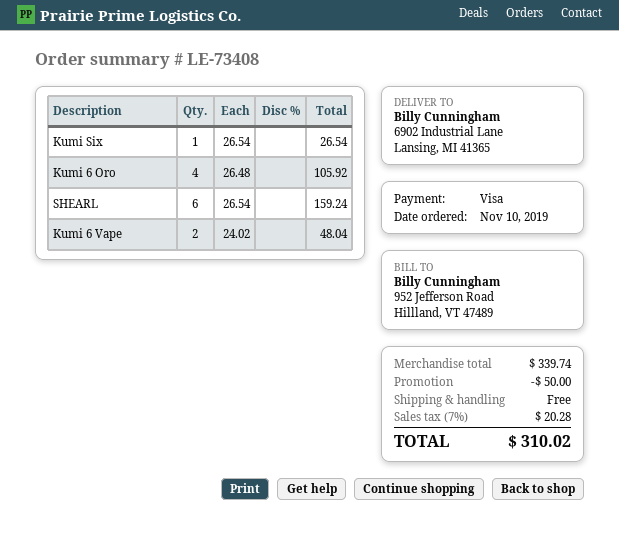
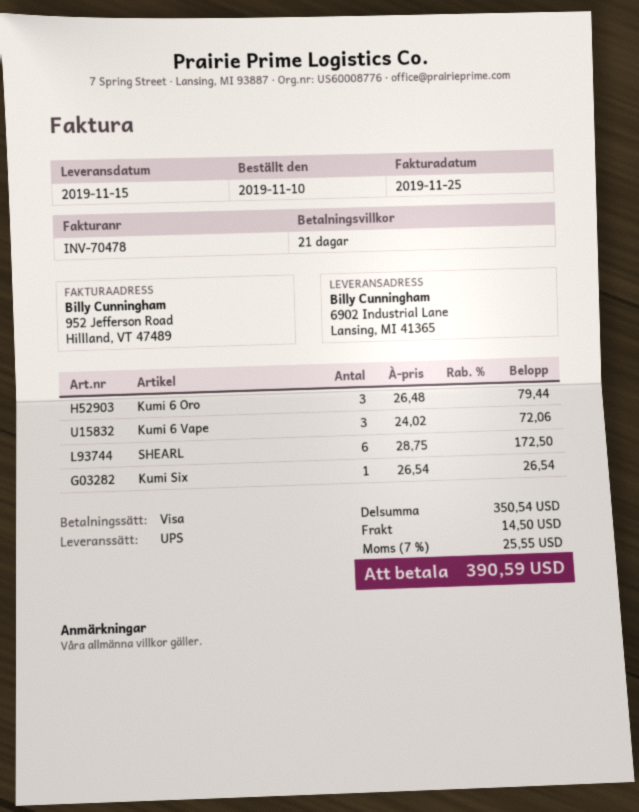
Kumi 6 Oro: 4 x 26.48 = 105.92 -> 3 x 26.48 = 79.44
SHEARL: 6 x 26.54 = 159.24 -> 6 x 28.75 = 172.50
Kumi 6 Vape: 2 x 24.02 = 48.04 -> 3 x 24.02 = 72.06
subtotal: 339.74 -> 350.54
discount: 50.00 -> none
shipping: 0.00 -> 14.50
tax: 7% = 20.28 -> 7% = 25.55
total: 310.02 -> 390.59

